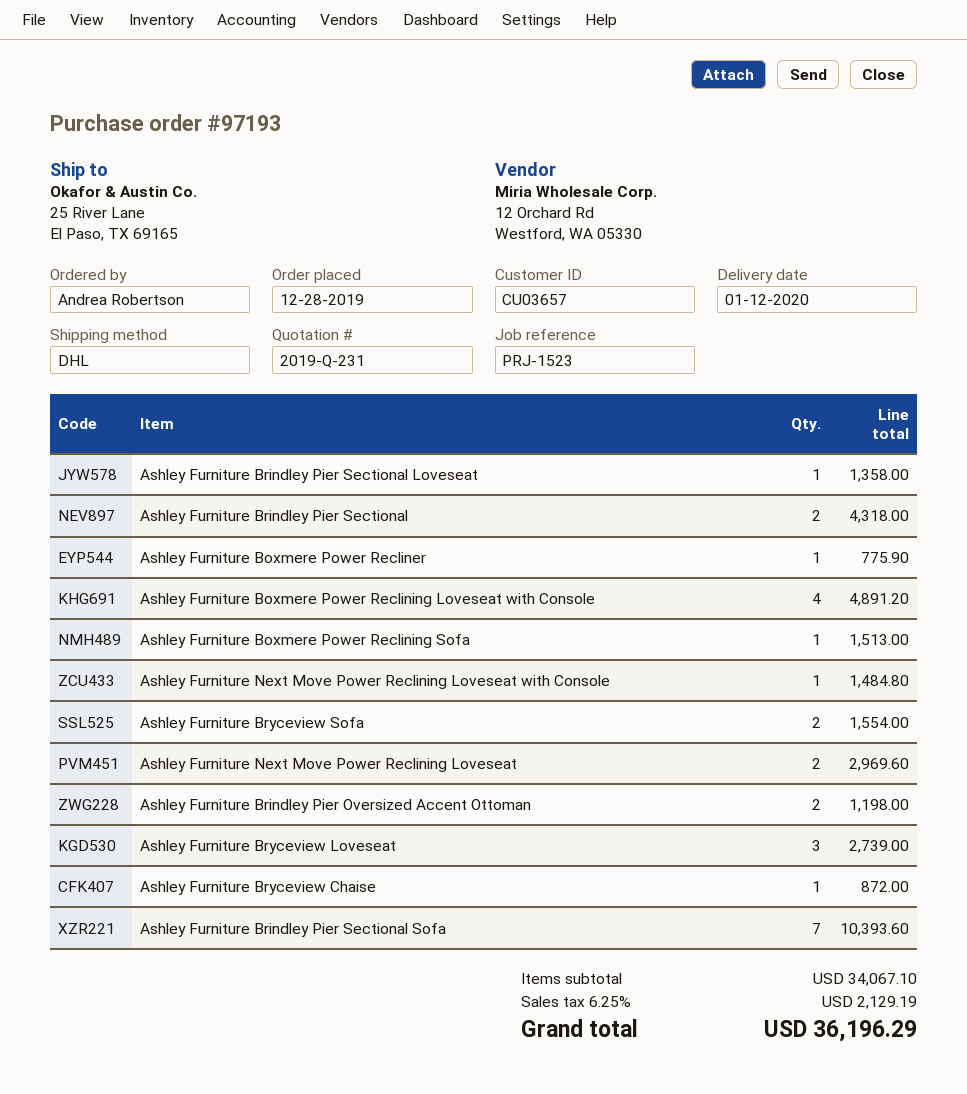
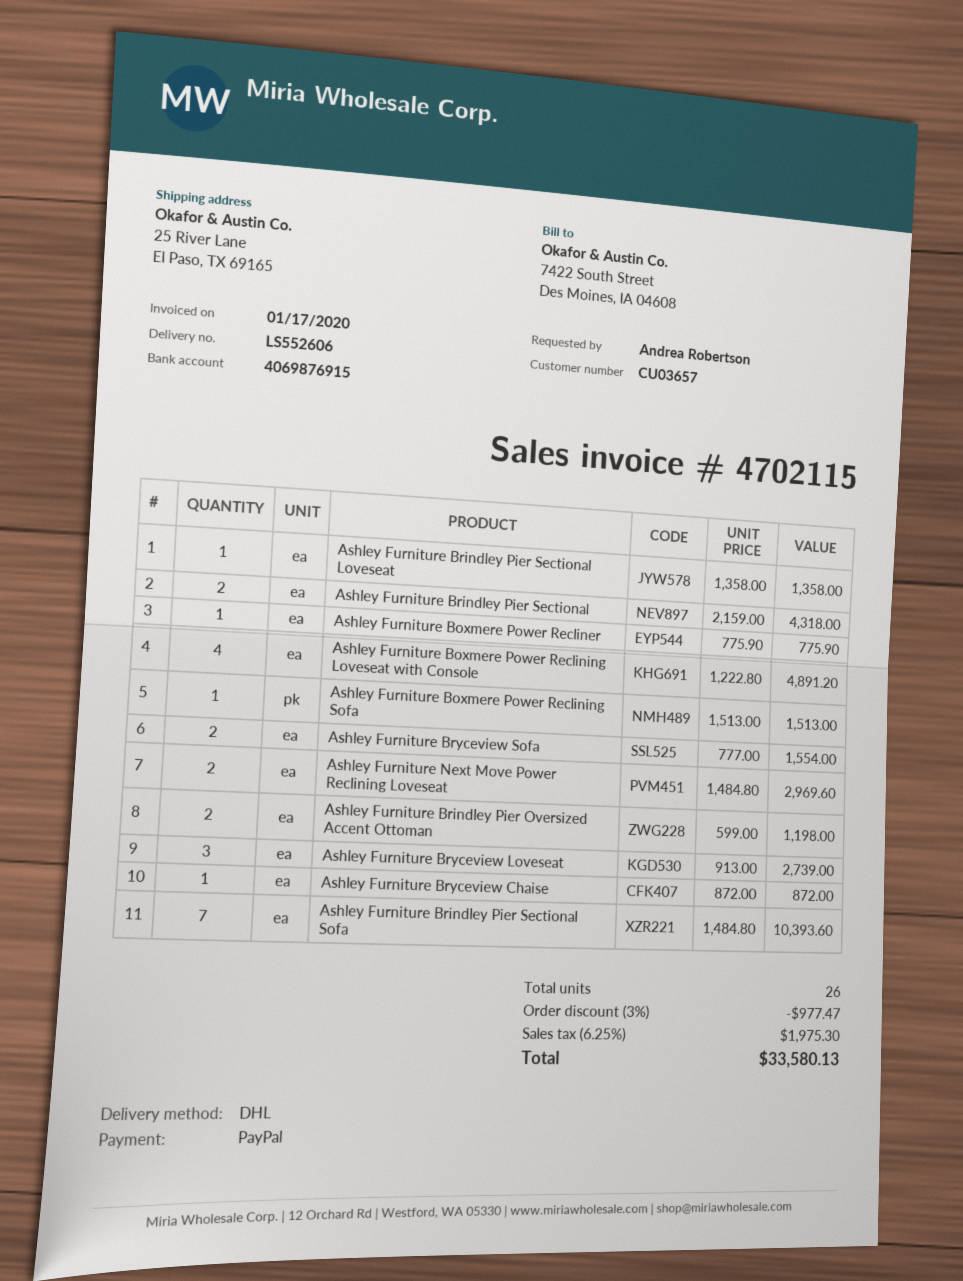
Ashley Furniture Next Move Power Reclining Loveseat with Console: 1 for 1484.80 -> none
discount: none -> 3% = 977.47
tax: 6.25% = 2129.19 -> 6.25% = 1975.30
total: 36196.29 -> 33580.13

